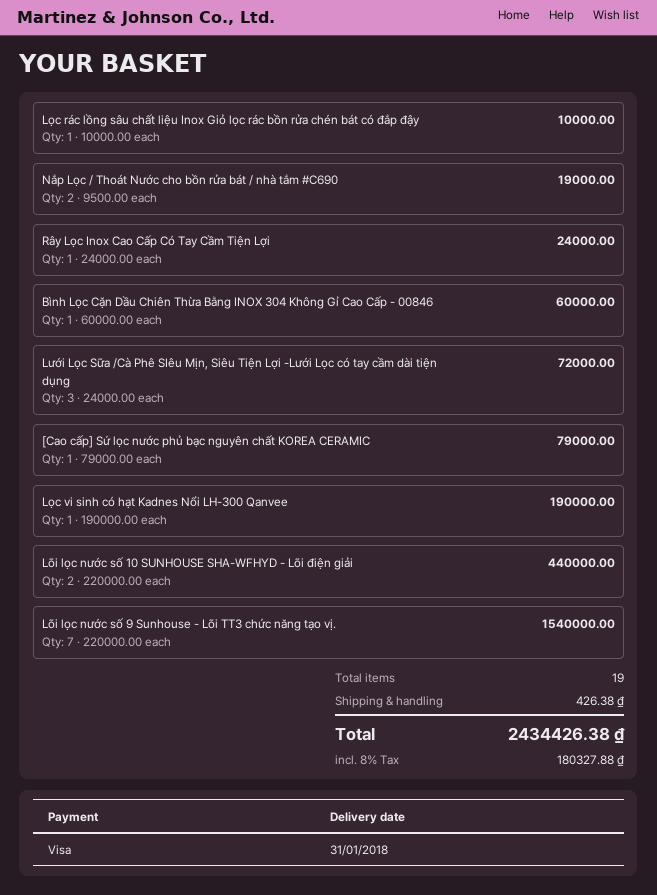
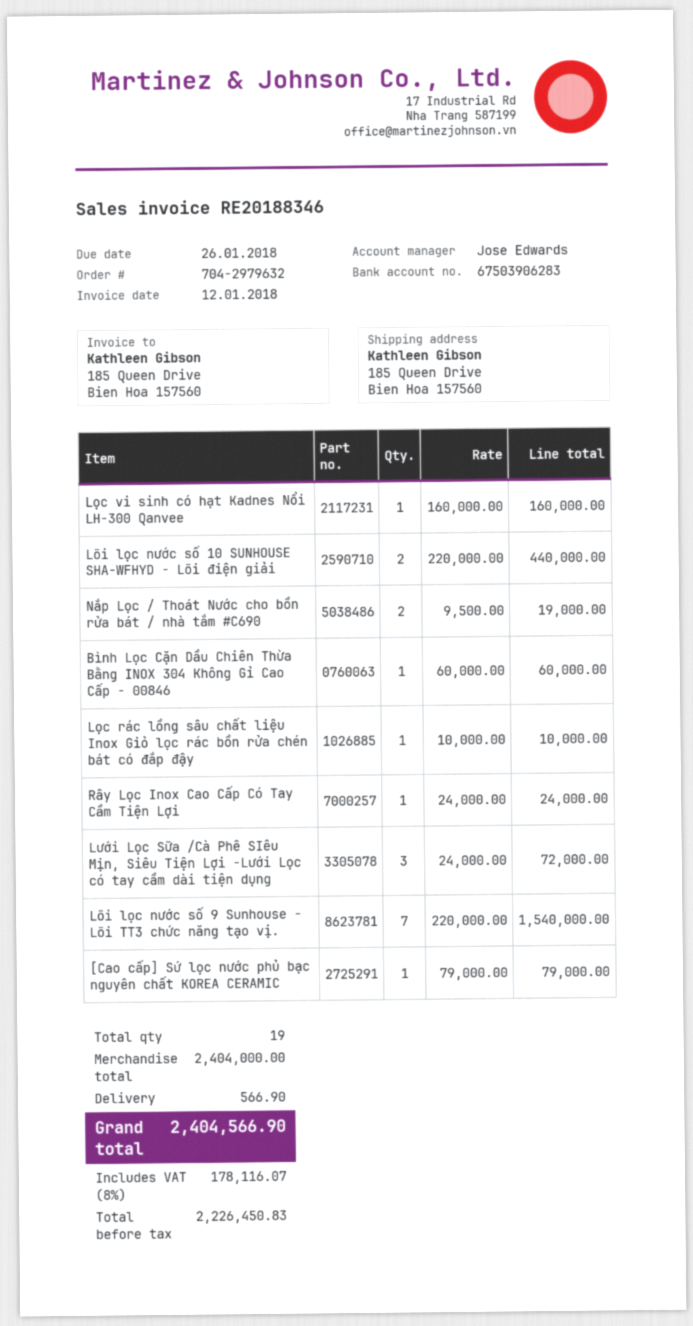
Lọc vi sinh có hạt Kadnes Nổi LH-300 Qanvee: 1 x 190000.00 = 190000.00 -> 1 x 160000.00 = 160000.00
shipping: 426.38 -> 566.90
tax: 8% = 180327.88 -> 8% = 178116.07
total: 2434426.38 -> 2404566.90

